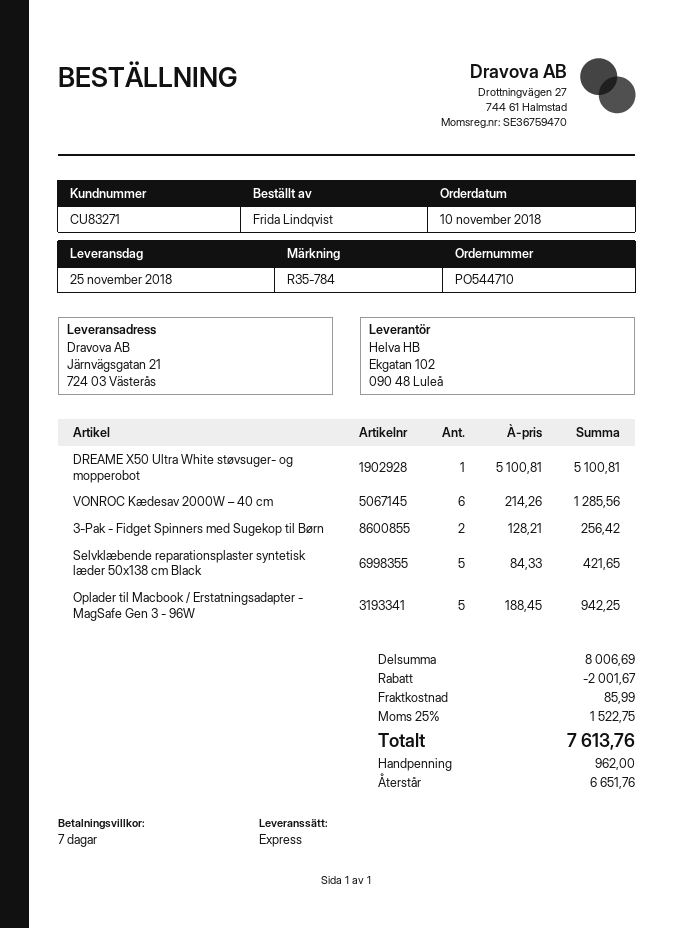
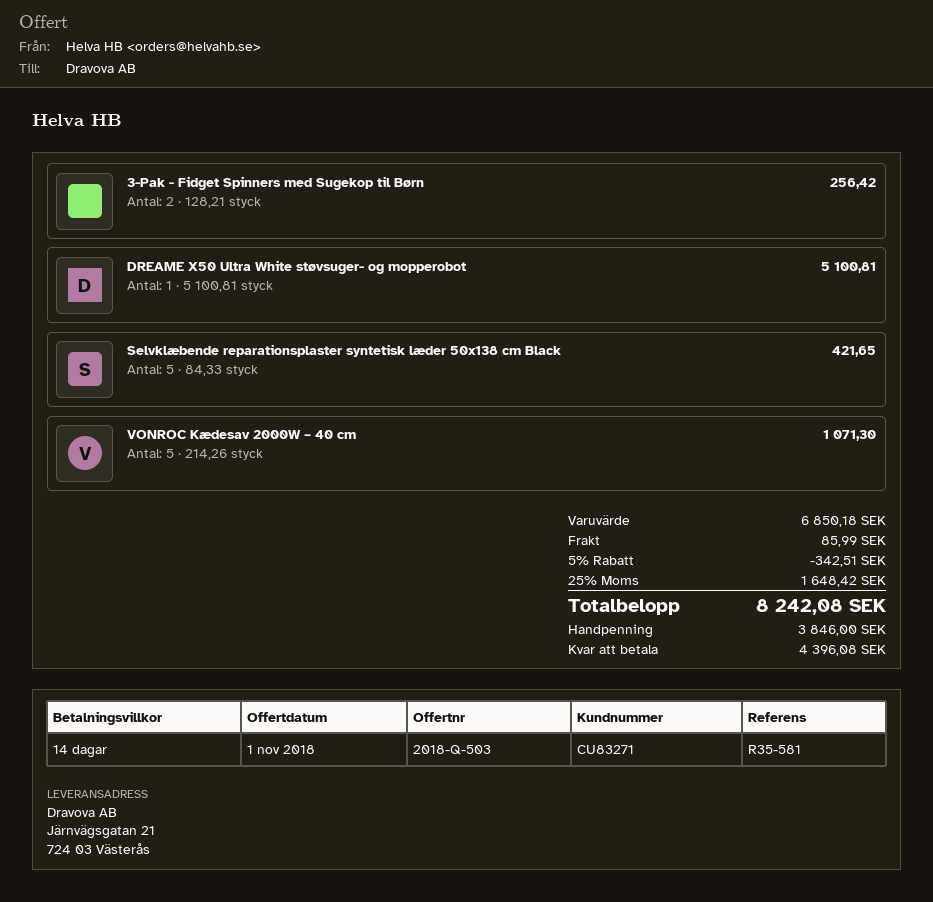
payment terms: 7 days -> 14 days
reference: R35-784 -> R35-581
VONROC Kædesav 2000W – 40 cm: 6 x 214.26 = 1285.56 -> 5 x 214.26 = 1071.30
Oplader til Macbook / Erstatningsadapter - MagSafe Gen 3 - 96W: 5 x 188.45 = 942.25 -> none
subtotal: 8006.69 -> 6850.18
discount: 2001.67 -> 342.51
tax: 25% = 1522.75 -> 25% = 1648.42
total: 7613.76 -> 8242.08
deposit: 962.00 -> 3846.00
balance: 6651.76 -> 4396.08

